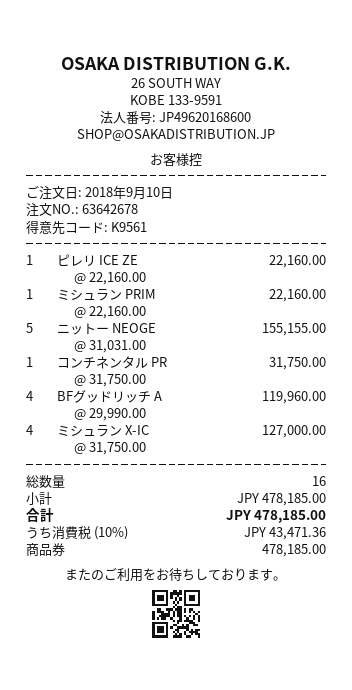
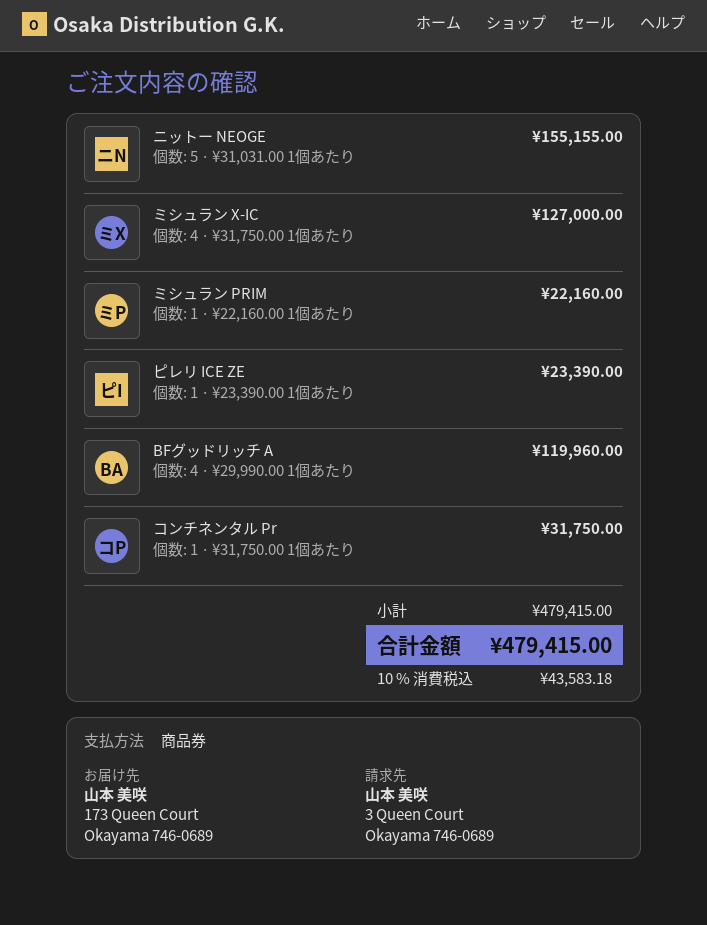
ピレリ ICE ZE: 1 x 22160.00 = 22160.00 -> 1 x 23390.00 = 23390.00
subtotal: 478185.00 -> 479415.00
tax: 10% = 43471.36 -> 10% = 43583.18
total: 478185.00 -> 479415.00

